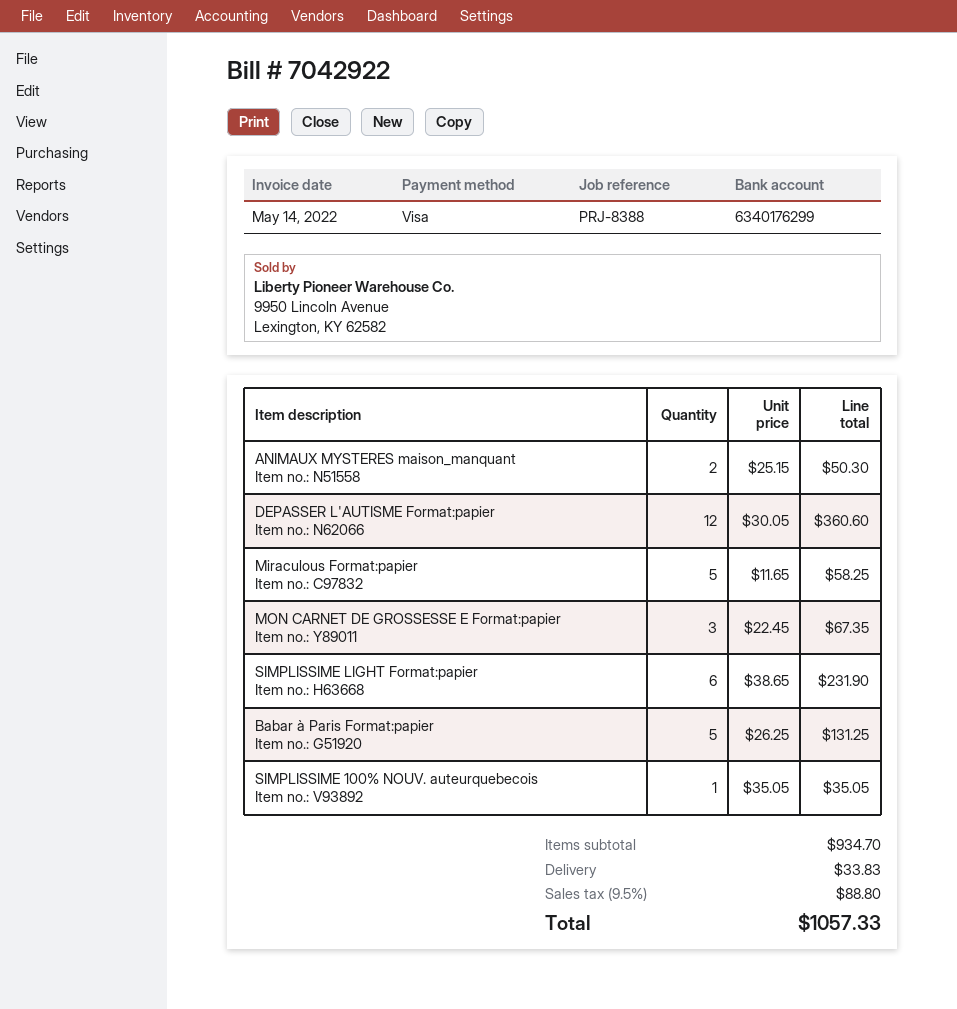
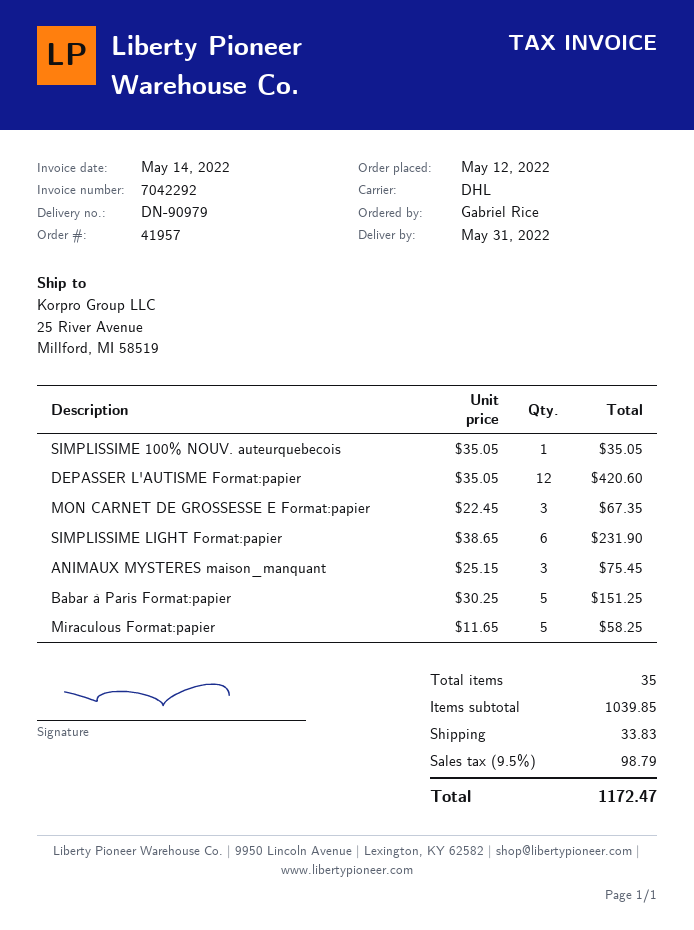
invoice number: 7042922 -> 7042292
ANIMAUX MYSTERES maison_manquant: 2 x 25.15 = 50.30 -> 3 x 25.15 = 75.45
DEPASSER L'AUTISME Format:papier: 12 x 30.05 = 360.60 -> 12 x 35.05 = 420.60
Babar à Paris Format:papier: 5 x 26.25 = 131.25 -> 5 x 30.25 = 151.25
subtotal: 934.70 -> 1039.85
tax: 9.5% = 88.80 -> 9.5% = 98.79
total: 1057.33 -> 1172.47

